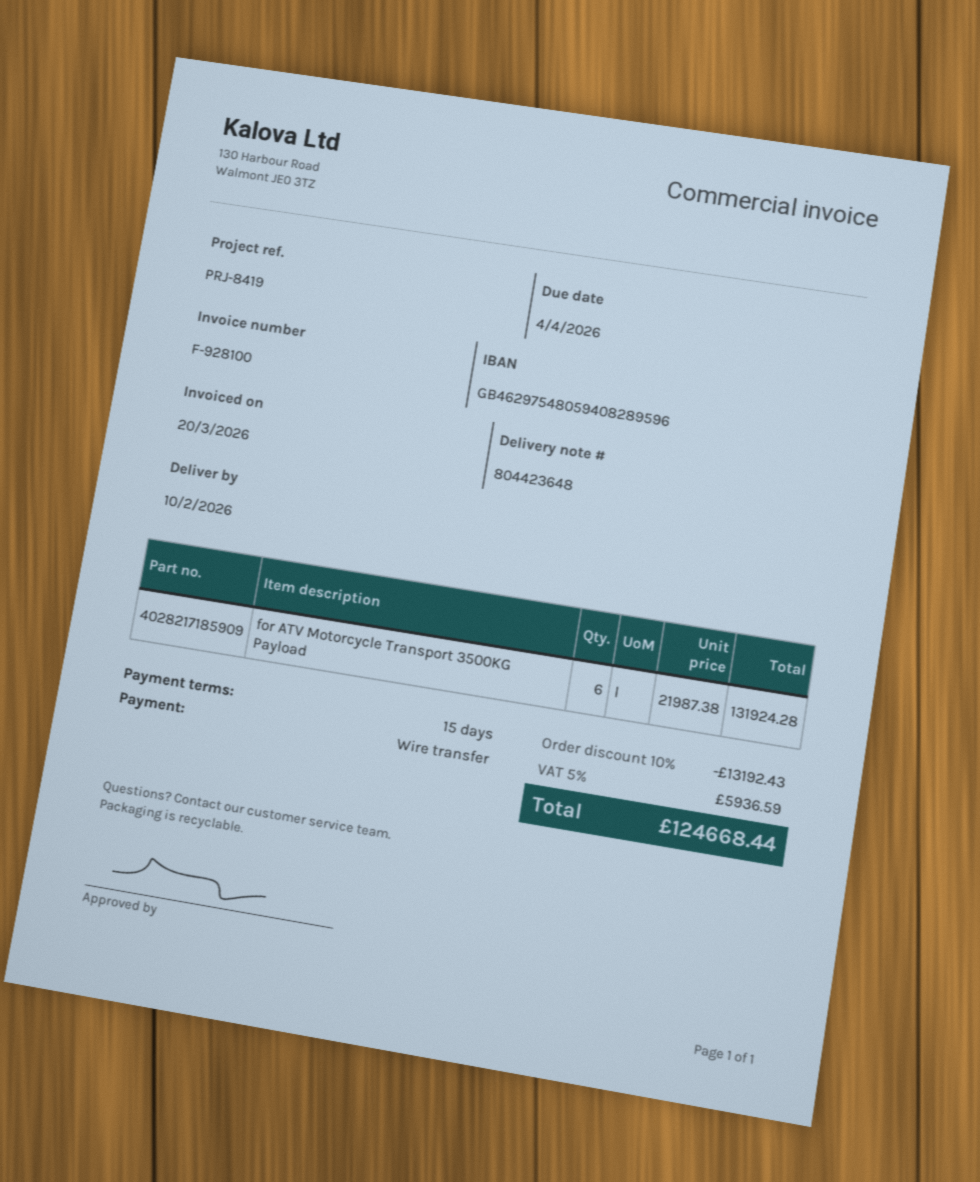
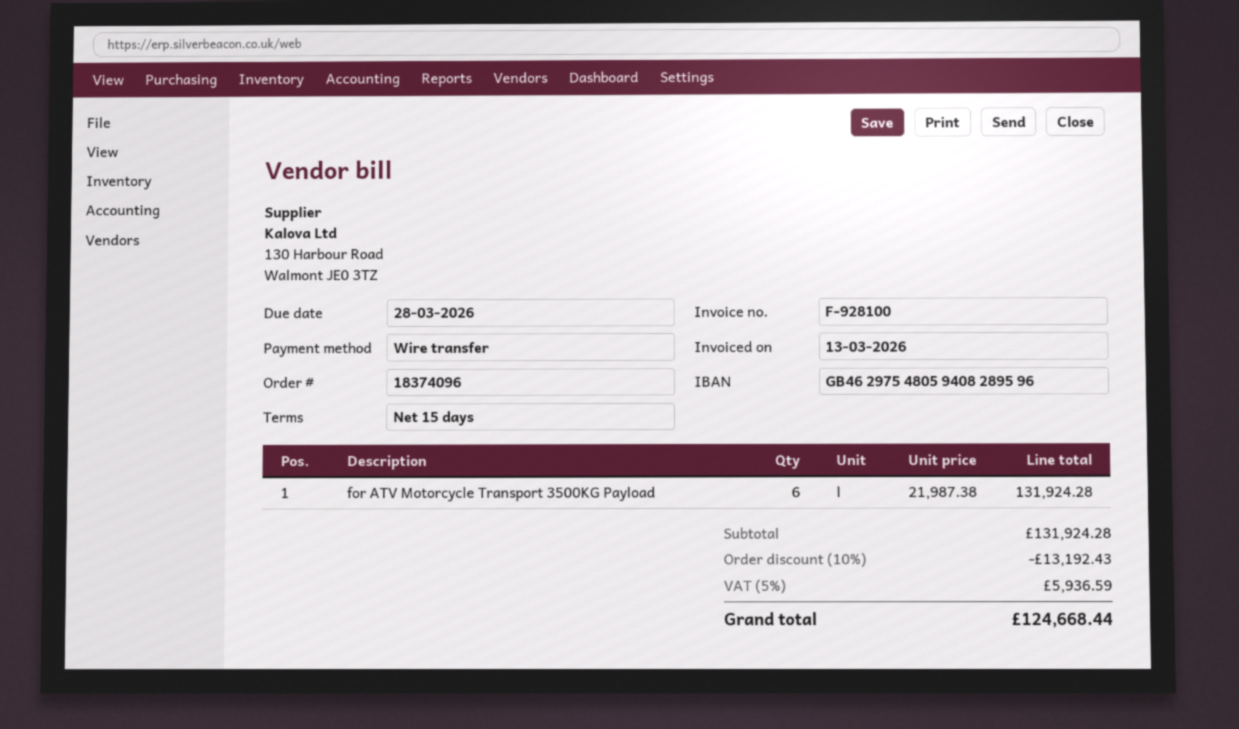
invoice date: 2026-03-20 -> 2026-03-13
due date: 2026-04-04 -> 2026-03-28

